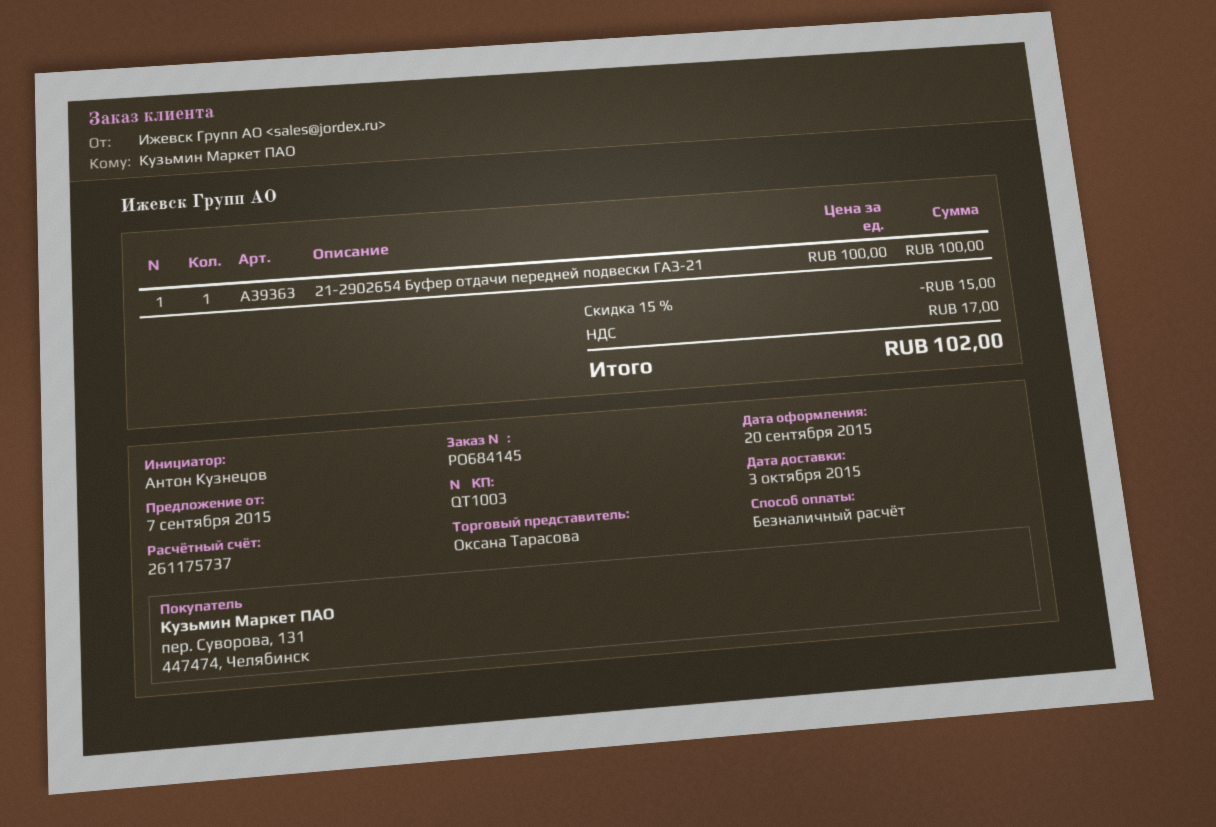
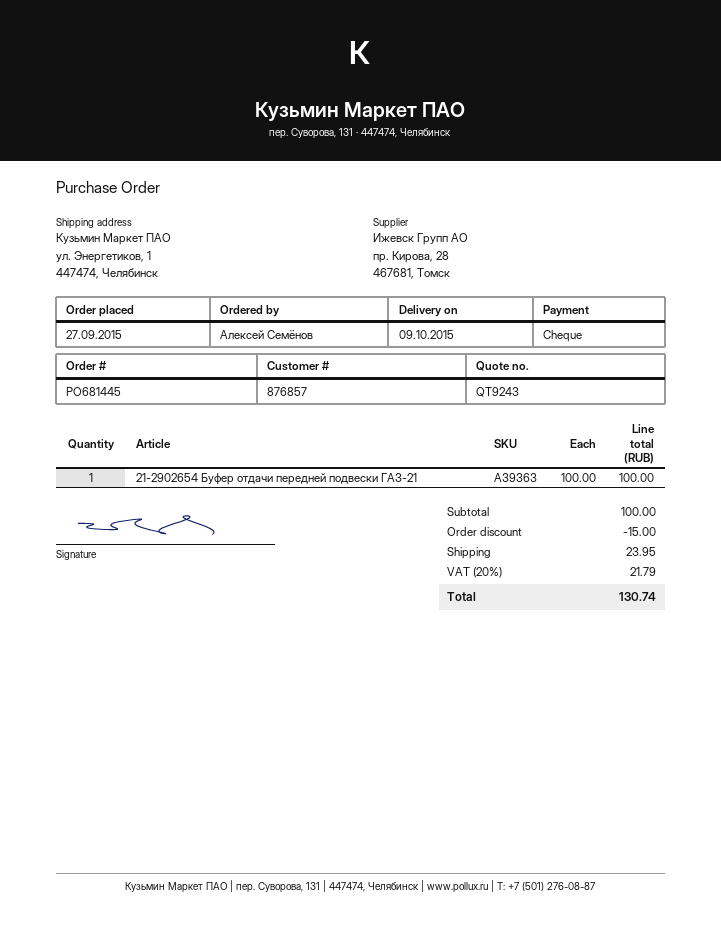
quote number: QT1003 -> QT9243
order number: PO684145 -> PO681445
order date: 2015-09-20 -> 2015-09-27
delivery date: 2015-10-03 -> 2015-10-09
ordered by: Антон Кузнецов -> Алексей Семёнов
payment method: bank transfer -> cheque
shipping: none -> 23.95
tax: 17.00 -> 21.79
total: 102.00 -> 130.74

